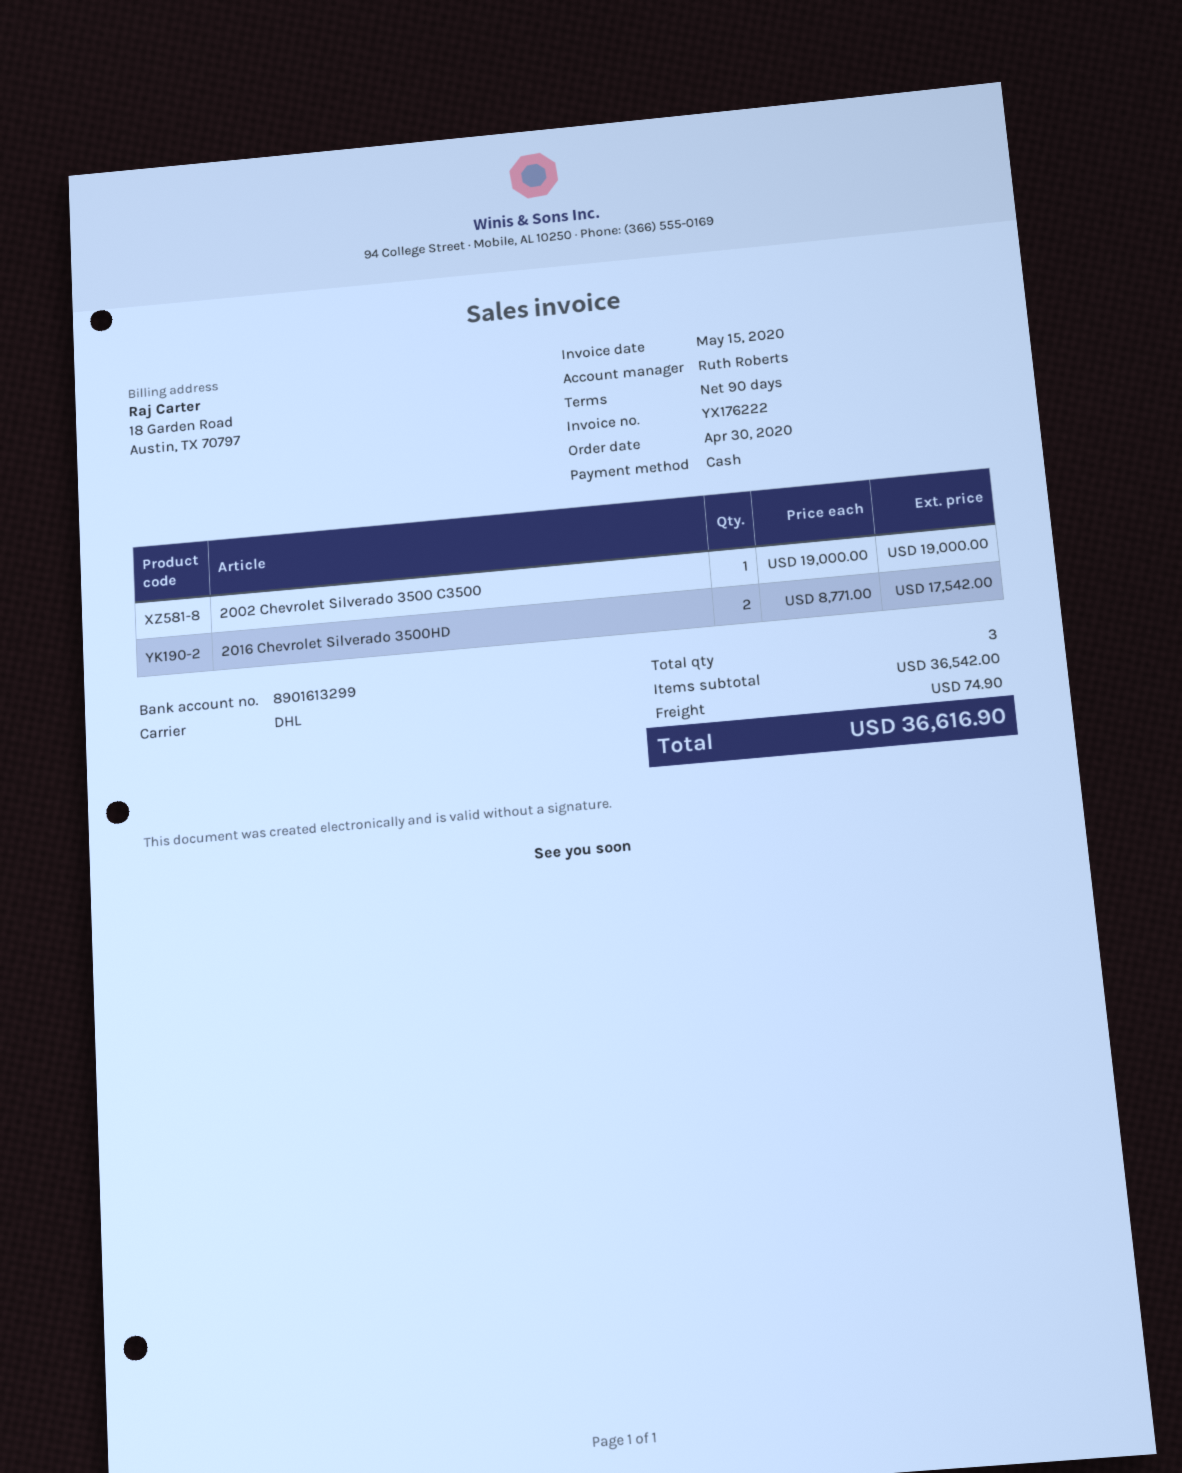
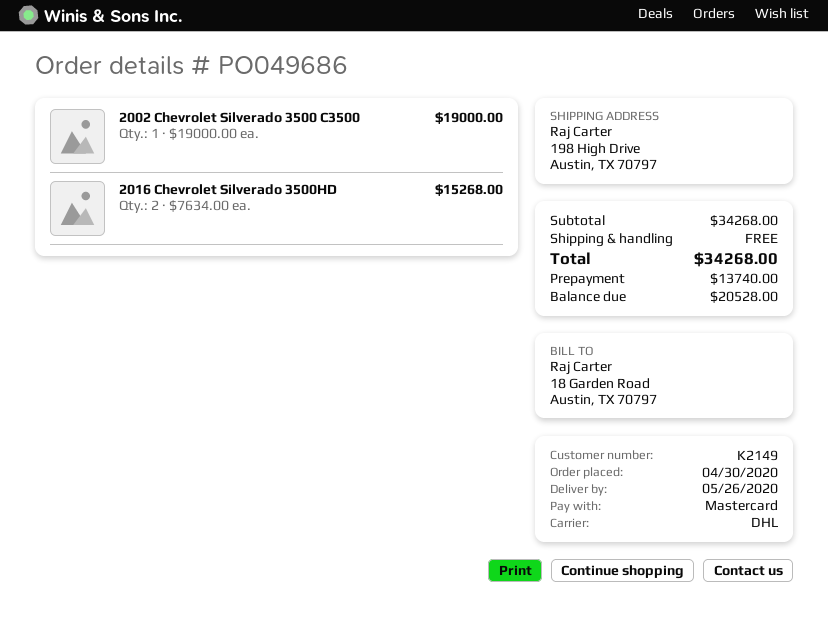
payment method: cash -> Mastercard
2016 Chevrolet Silverado 3500HD: 2 x 8771.00 = 17542.00 -> 2 x 7634.00 = 15268.00
subtotal: 36542.00 -> 34268.00
shipping: 74.90 -> 0.00
total: 36616.90 -> 34268.00

